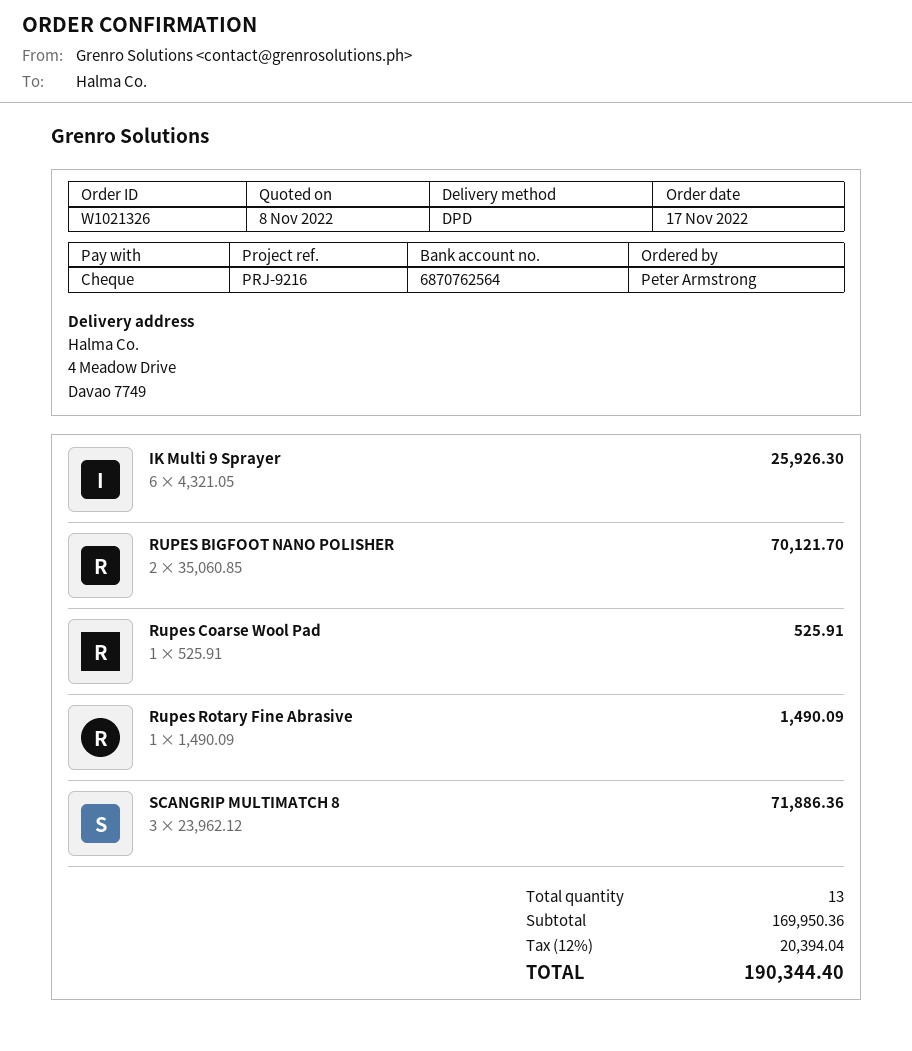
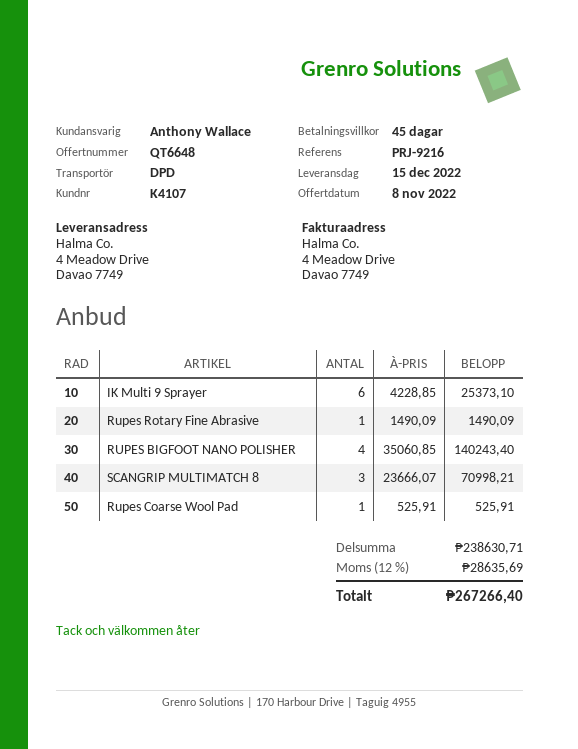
IK Multi 9 Sprayer: 6 x 4321.05 = 25926.30 -> 6 x 4228.85 = 25373.10
RUPES BIGFOOT NANO POLISHER: 2 x 35060.85 = 70121.70 -> 4 x 35060.85 = 140243.40
SCANGRIP MULTIMATCH 8: 3 x 23962.12 = 71886.36 -> 3 x 23666.07 = 70998.21
subtotal: 169950.36 -> 238630.71
tax: 12% = 20394.04 -> 12% = 28635.69
total: 190344.40 -> 267266.40

